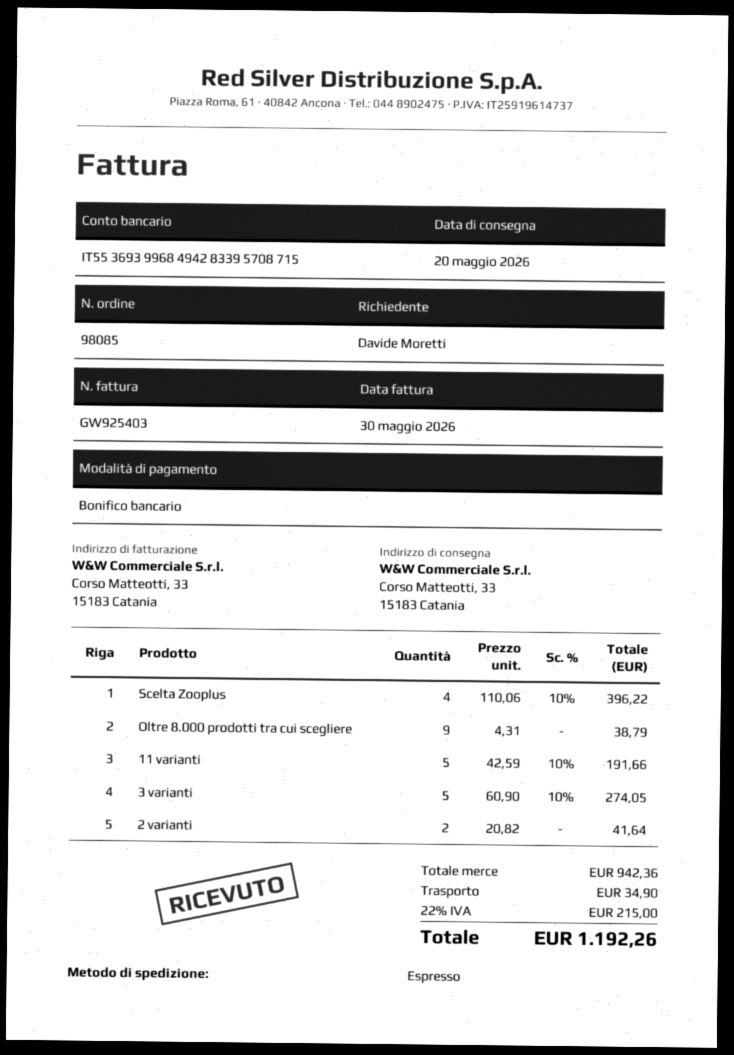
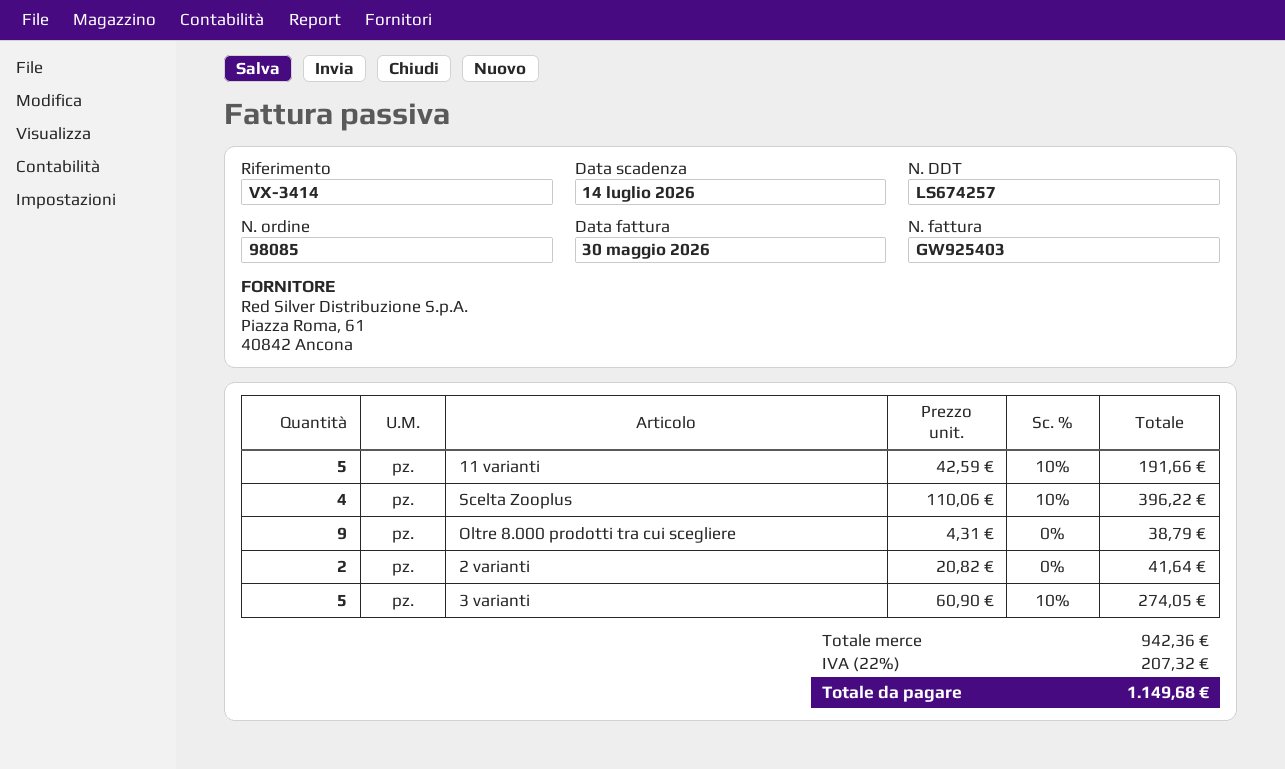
shipping: 34.90 -> none
tax: 22% = 215.00 -> 22% = 207.32
total: 1192.26 -> 1149.68

